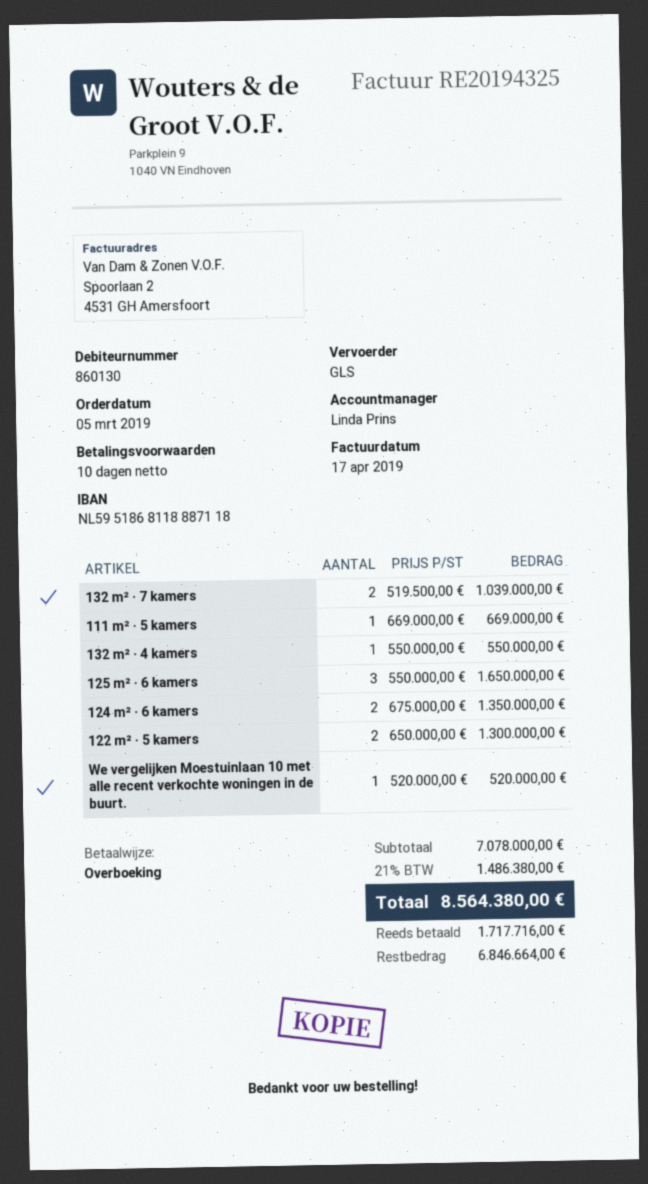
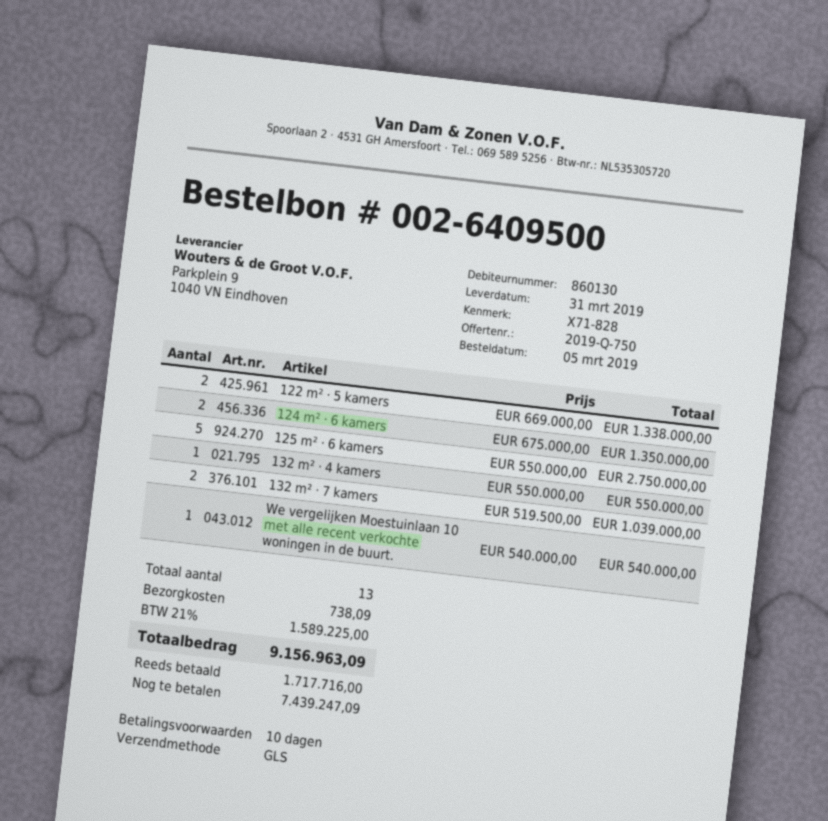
111 m² · 5 kamers: 1 x 669000.00 = 669000.00 -> none
125 m² · 6 kamers: 3 x 550000.00 = 1650000.00 -> 5 x 550000.00 = 2750000.00
122 m² · 5 kamers: 2 x 650000.00 = 1300000.00 -> 2 x 669000.00 = 1338000.00
We vergelijken Moestuinlaan 10 met alle recent verkochte woningen in de buurt.: 1 x 520000.00 = 520000.00 -> 1 x 540000.00 = 540000.00
shipping: none -> 738.09
tax: 21% = 1486380.00 -> 21% = 1589225.00
total: 8564380.00 -> 9156963.09
balance: 6846664.00 -> 7439247.09

